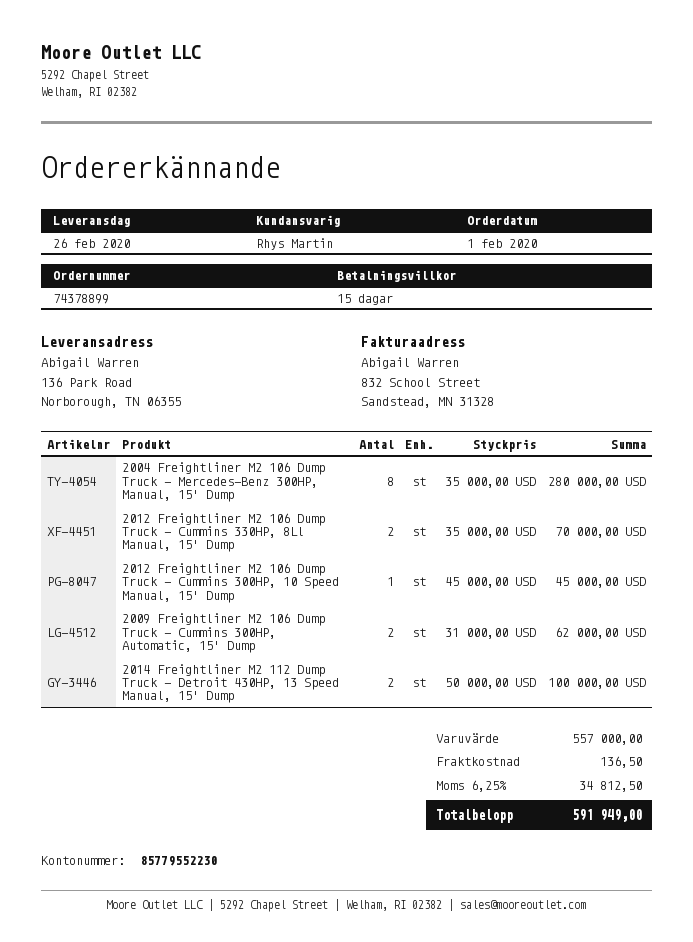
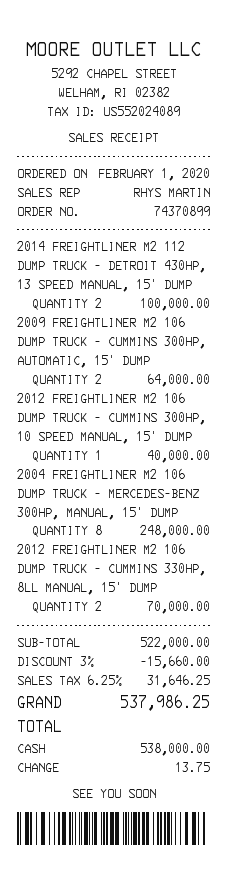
order number: 74378899 -> 74370899
2004 Freightliner M2 106 Dump Truck - Mercedes-Benz 300HP, Manual, 15' Dump: 8 for 280000.00 -> 8 for 248000.00
2012 Freightliner M2 106 Dump Truck - Cummins 300HP, 10 Speed Manual, 15' Dump: 1 for 45000.00 -> 1 for 40000.00
2009 Freightliner M2 106 Dump Truck - Cummins 300HP, Automatic, 15' Dump: 2 for 62000.00 -> 2 for 64000.00
subtotal: 557000.00 -> 522000.00
discount: none -> 3% = 15660.00
shipping: 136.50 -> none
tax: 6.25% = 34812.50 -> 6.25% = 31646.25
total: 591949.00 -> 537986.25

